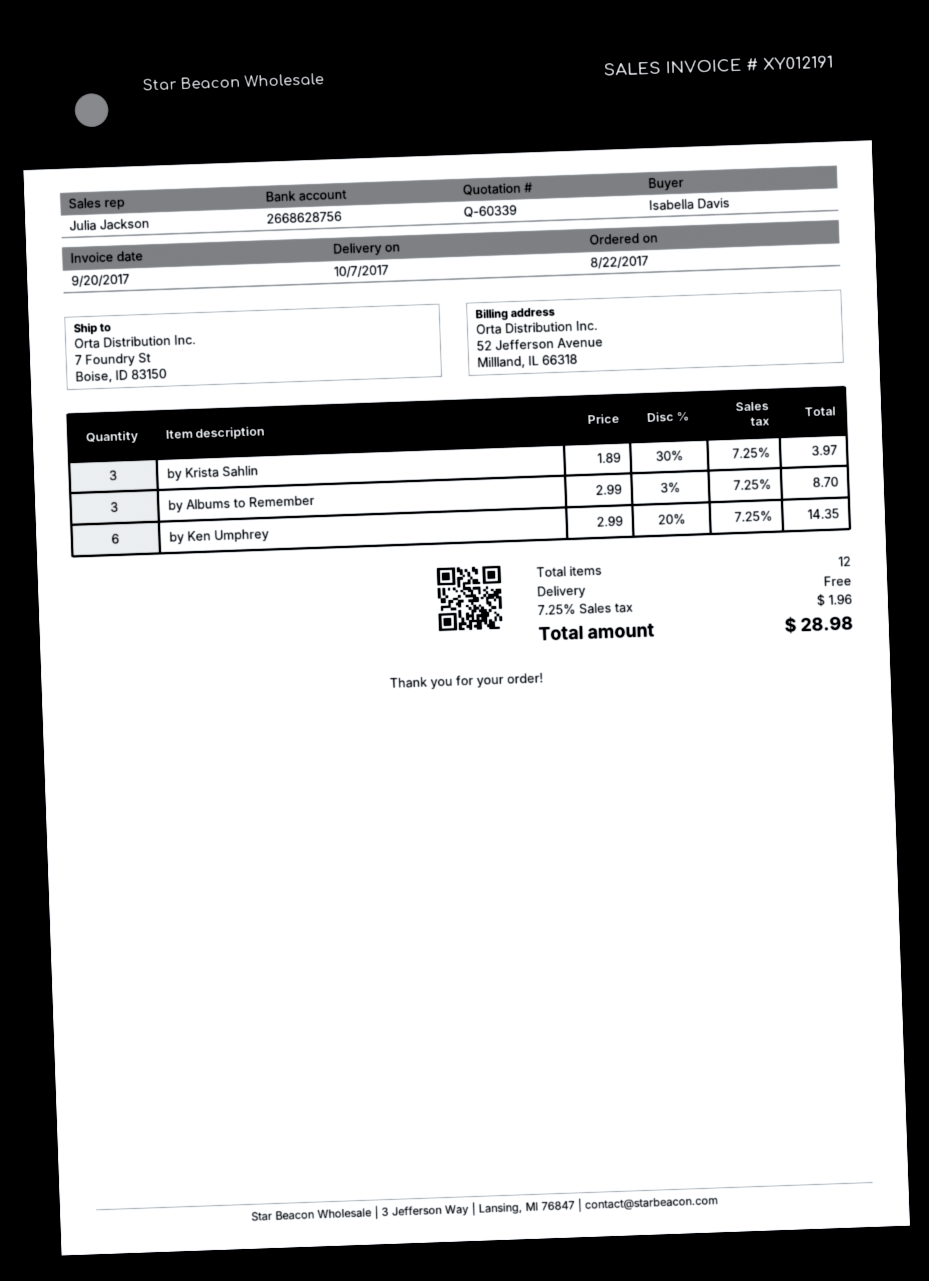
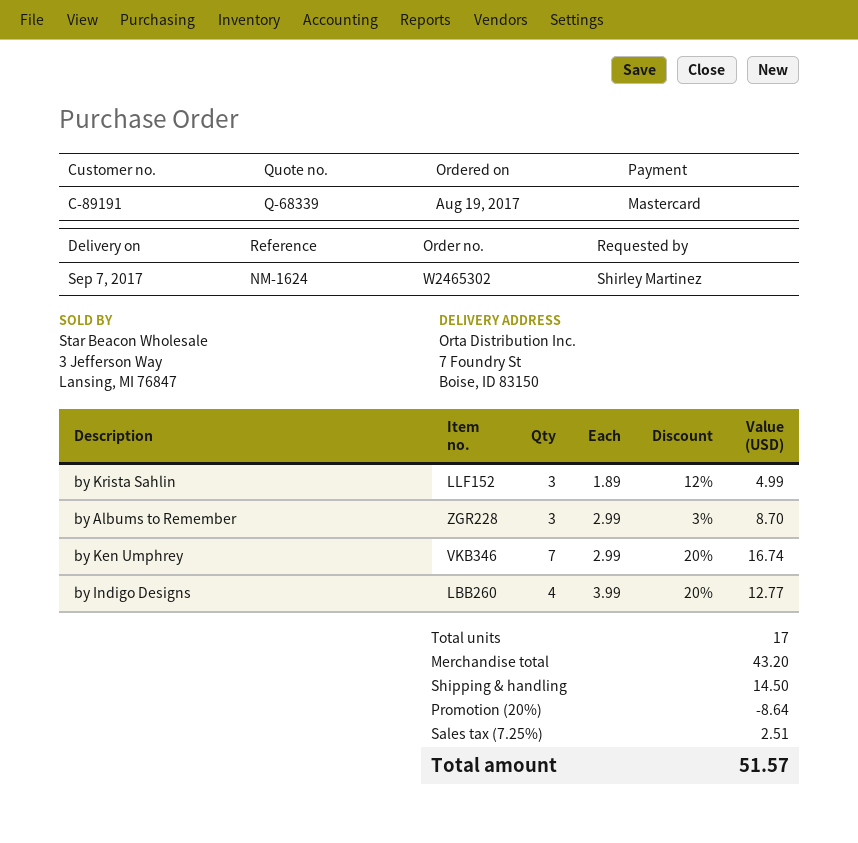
quote number: Q-60339 -> Q-68339
order date: 2017-08-22 -> 2017-08-19
delivery date: 2017-10-07 -> 2017-09-07
ordered by: Isabella Davis -> Shirley Martinez
by Krista Sahlin: 3 x 1.89 - 30% = 3.97 -> 3 x 1.89 - 12% = 4.99
by Ken Umphrey: 6 x 2.99 - 20% = 14.35 -> 7 x 2.99 - 20% = 16.74
by Indigo Designs: none -> 4 x 3.99 - 20% = 12.77
total quantity: 12 -> 17
discount: none -> 20% = 8.64
shipping: 0.00 -> 14.50
tax: 7.25% = 1.96 -> 7.25% = 2.51
total: 28.98 -> 51.57

